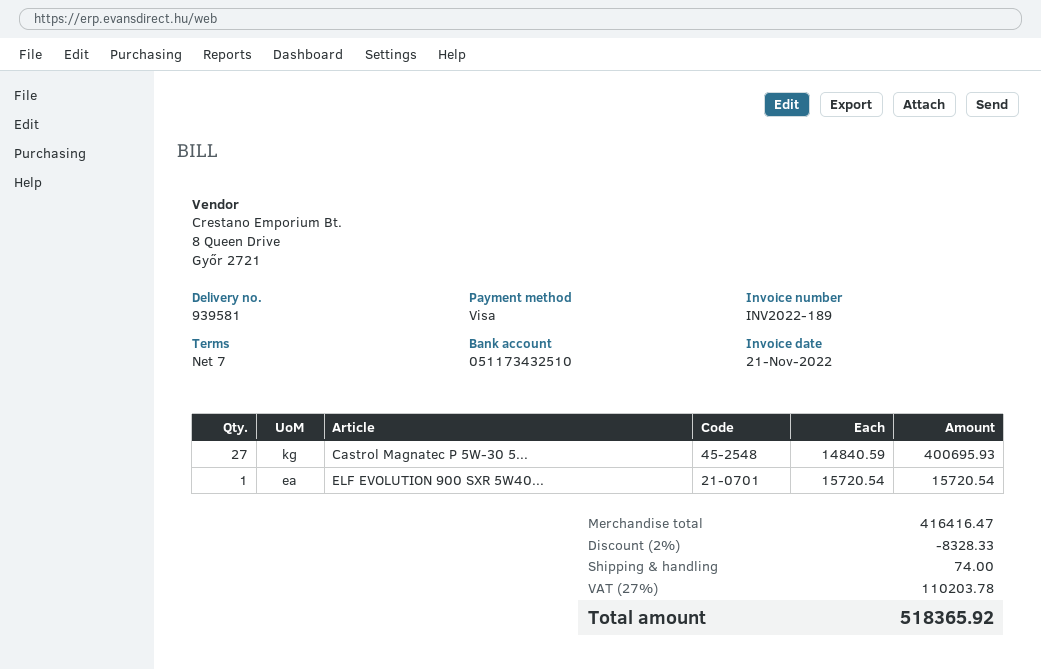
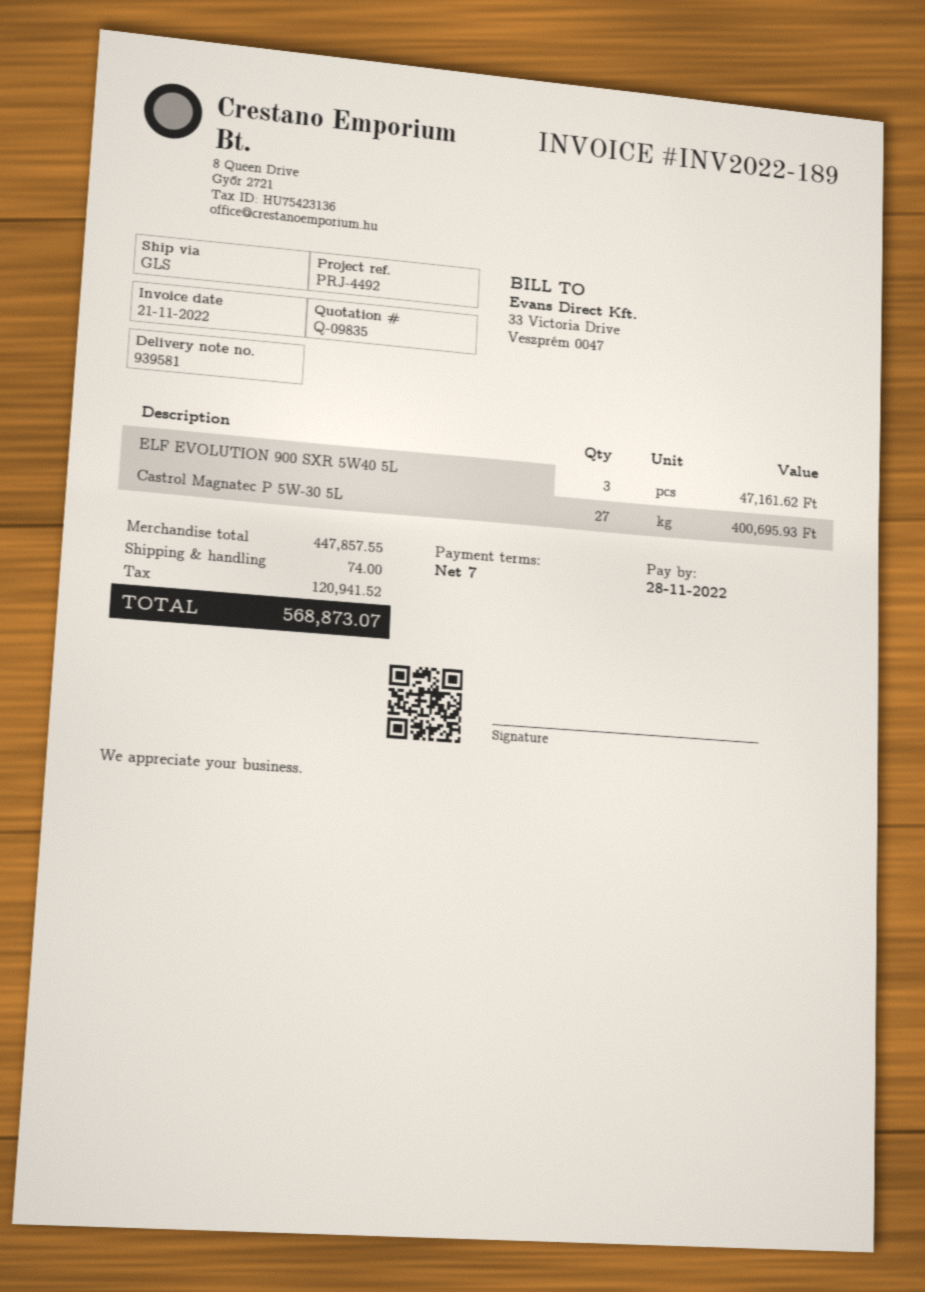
ELF EVOLUTION 900 SXR 5W40...: 1 for 15720.54 -> 3 for 47161.62
subtotal: 416416.47 -> 447857.55
discount: 2% = 8328.33 -> none
tax: 110203.78 -> 120941.52
total: 518365.92 -> 568873.07

